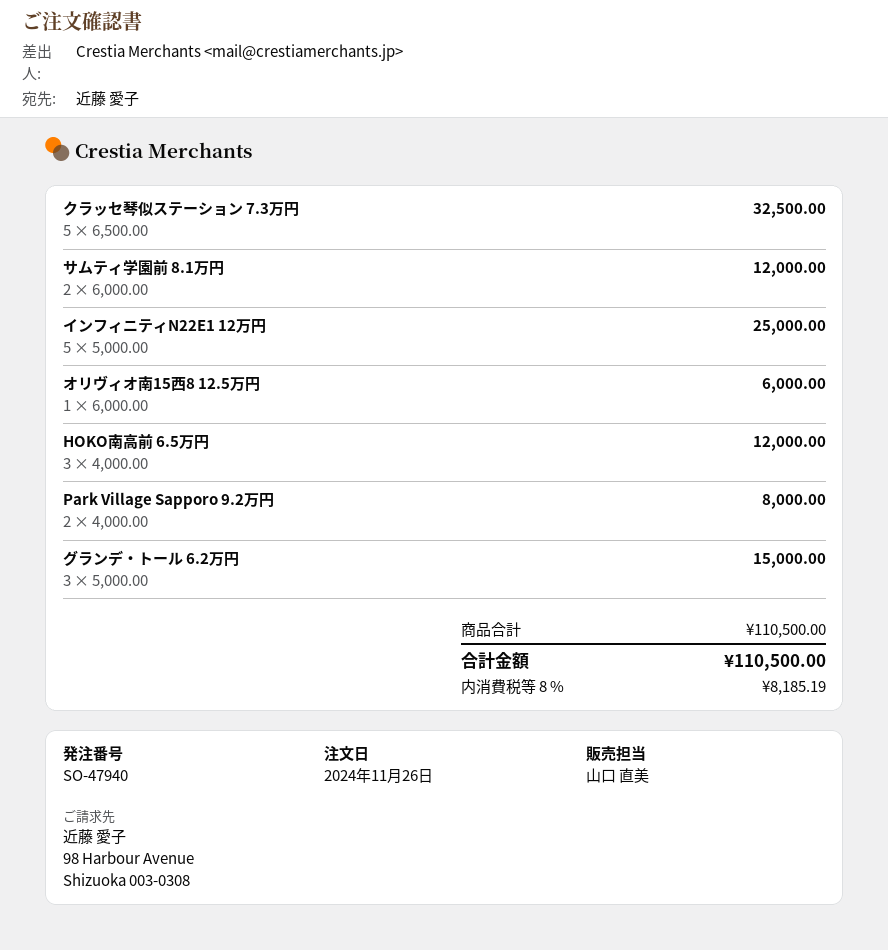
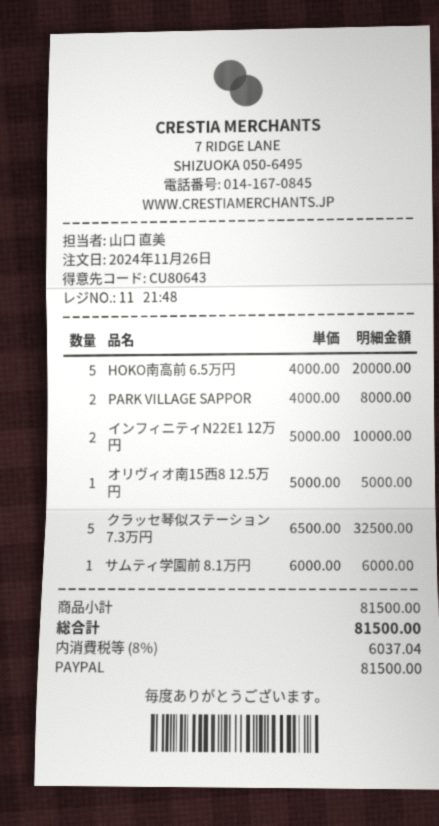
サムティ学園前 8.1万円: 2 x 6000.00 = 12000.00 -> 1 x 6000.00 = 6000.00
インフィニティN22E1 12万円: 5 x 5000.00 = 25000.00 -> 2 x 5000.00 = 10000.00
オリヴィオ南15西8 12.5万円: 1 x 6000.00 = 6000.00 -> 1 x 5000.00 = 5000.00
HOKO南高前 6.5万円: 3 x 4000.00 = 12000.00 -> 5 x 4000.00 = 20000.00
グランデ・トール 6.2万円: 3 x 5000.00 = 15000.00 -> none
subtotal: 110500.00 -> 81500.00
tax: 8% = 8185.19 -> 8% = 6037.04
total: 110500.00 -> 81500.00

